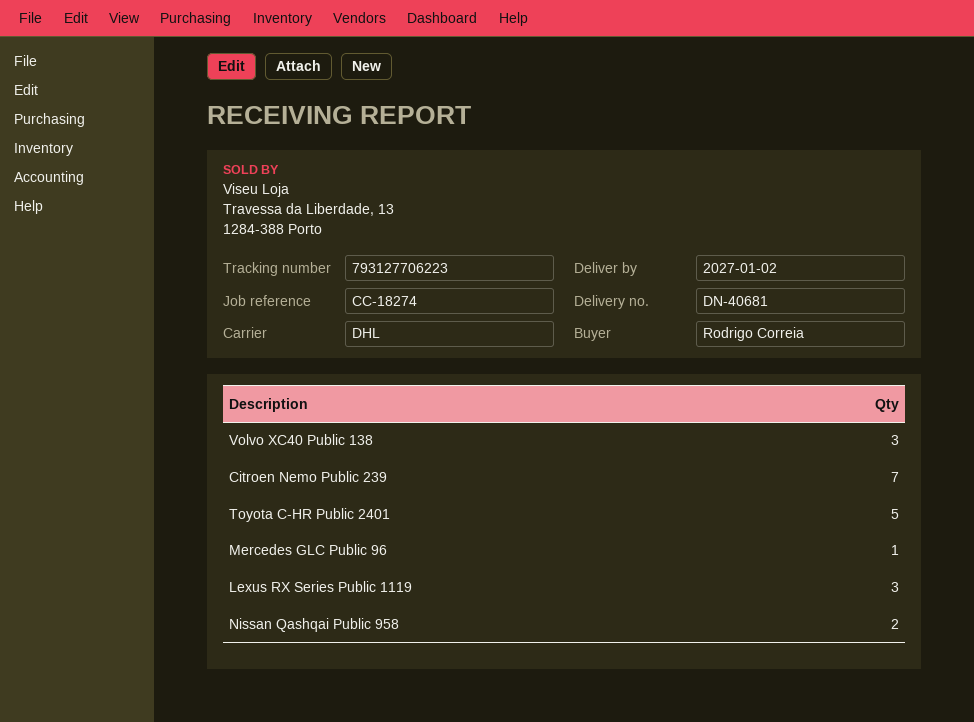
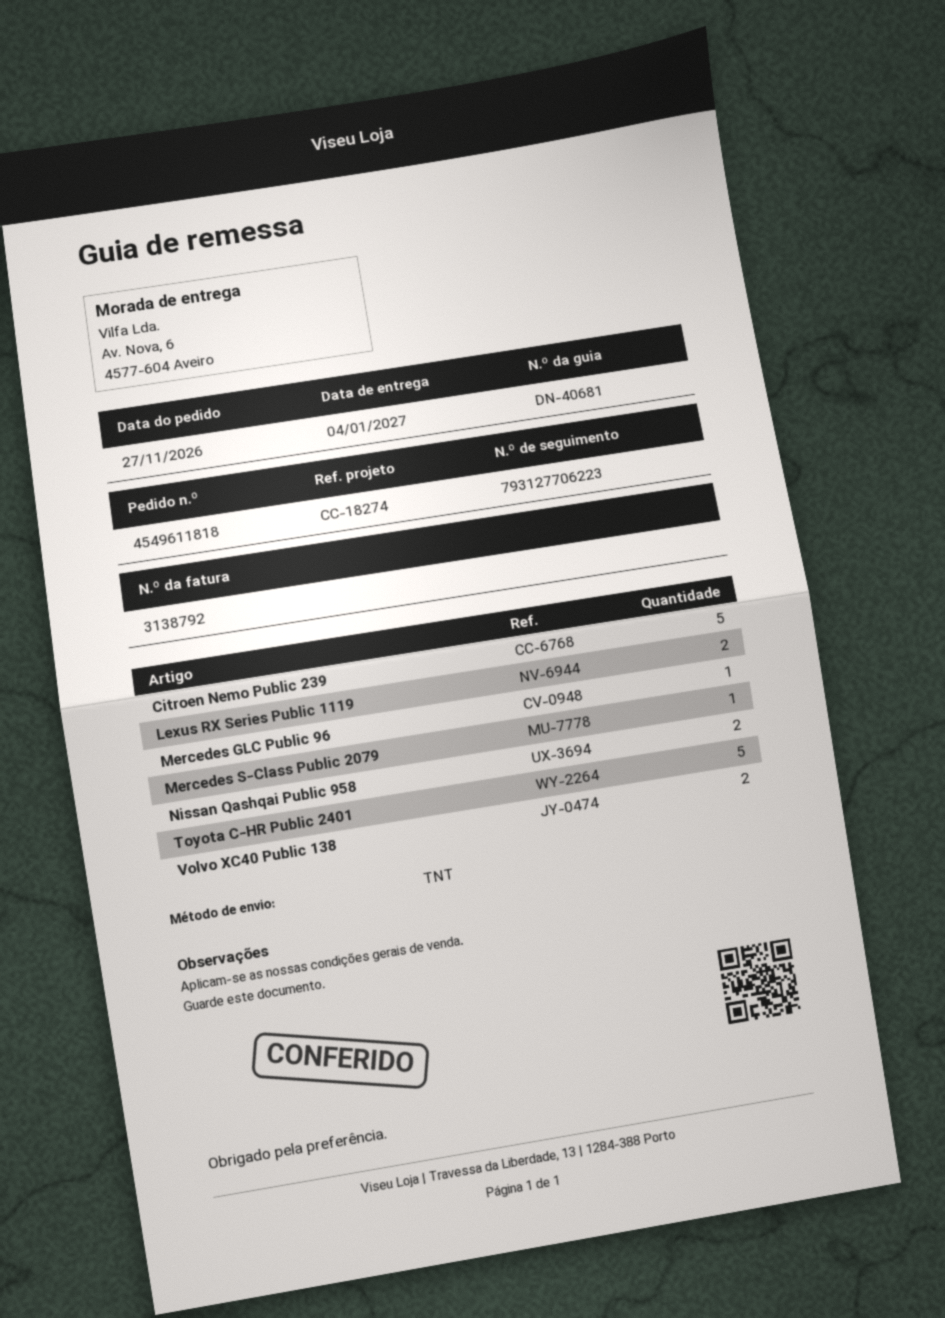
delivery date: 2027-01-02 -> 2027-01-04
shipping method: DHL -> TNT
Volvo XC40 Public 138: 3 -> 2
Citroen Nemo Public 239: 7 -> 5
Lexus RX Series Public 1119: 3 -> 2
Mercedes S-Class Public 2079: none -> 1

